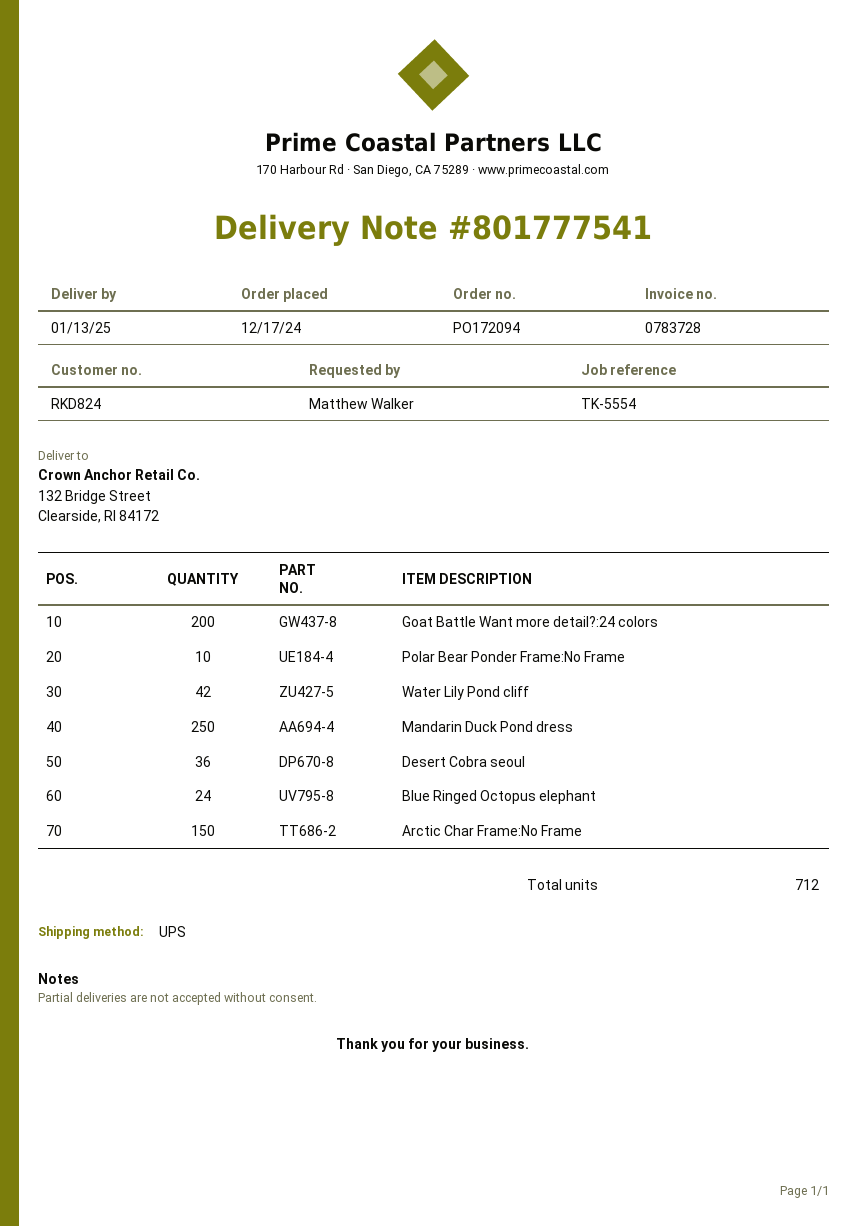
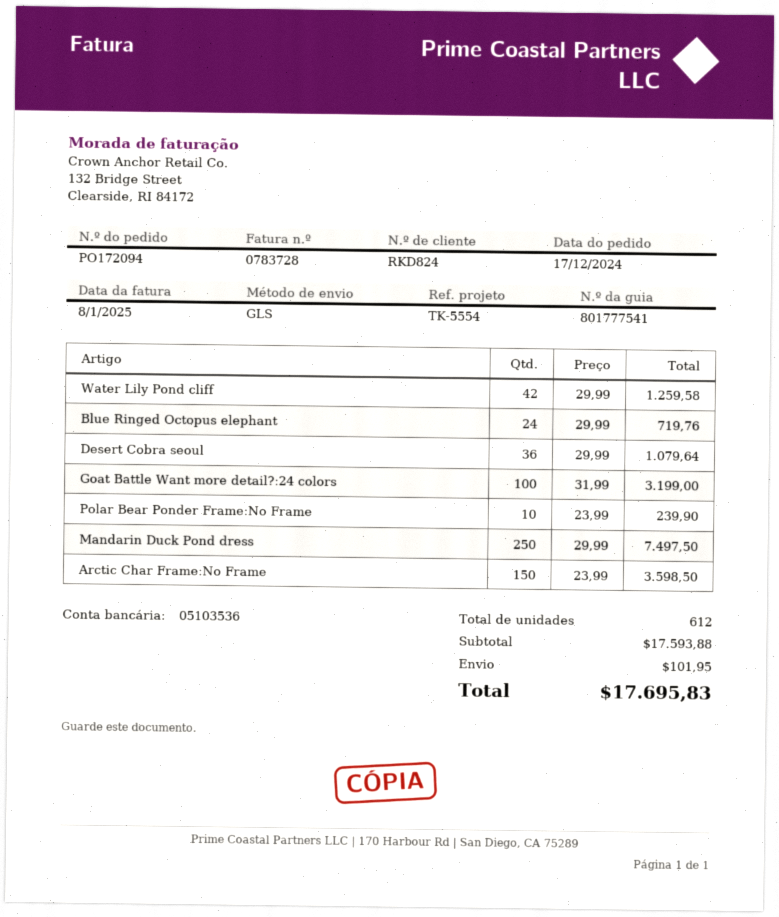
shipping method: UPS -> GLS
Goat Battle Want more detail?:24 colors: 200 -> 100
total quantity: 712 -> 612

